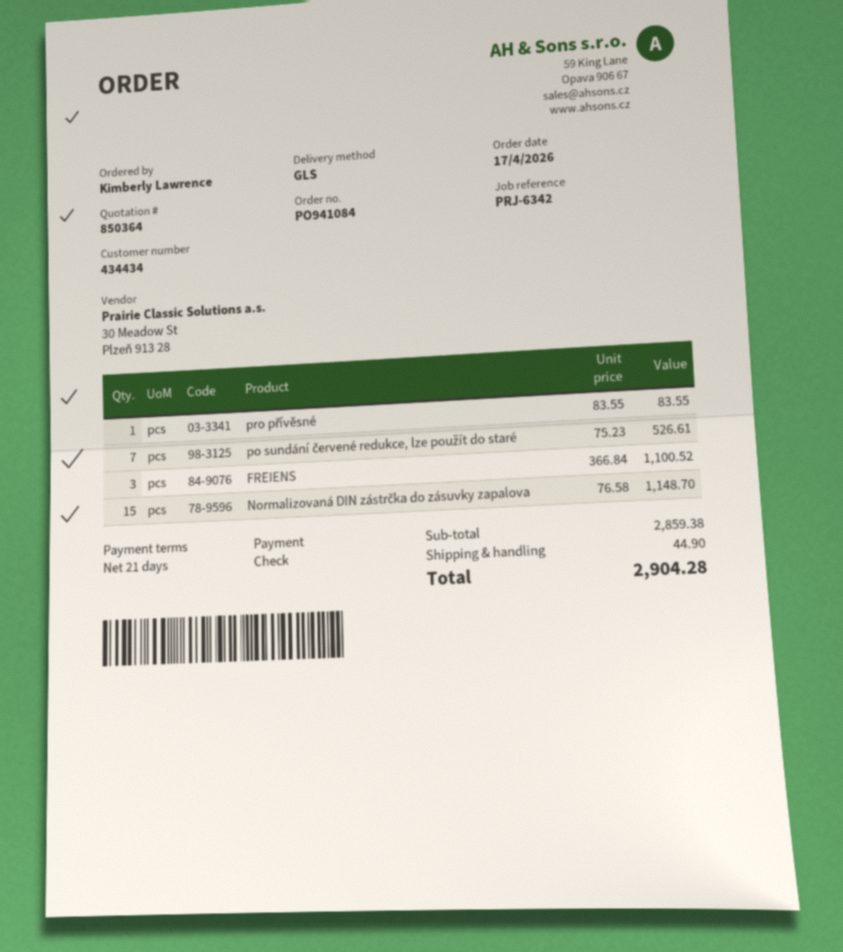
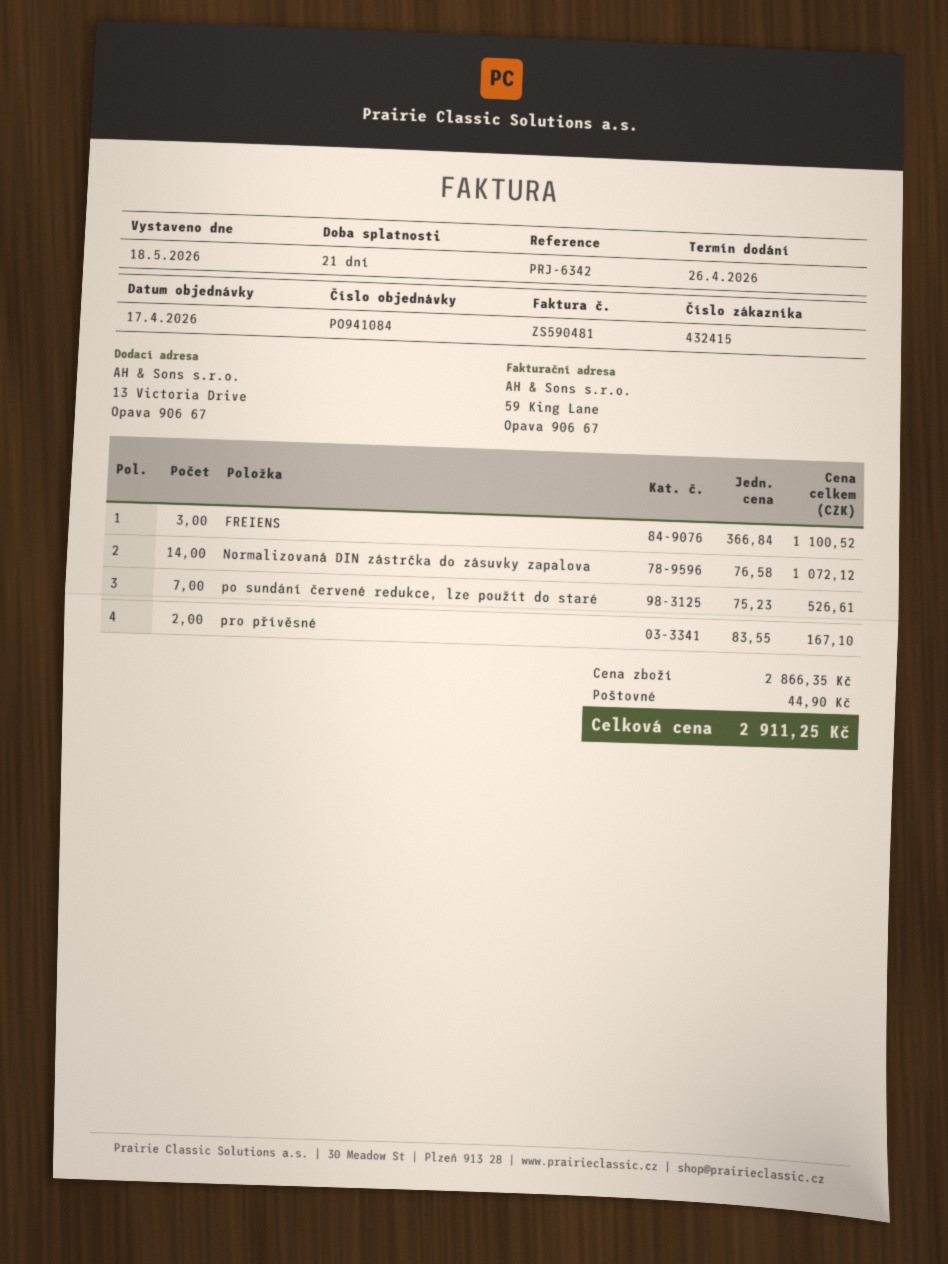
customer number: 434434 -> 432415
pro přívěsné: 1 x 83.55 = 83.55 -> 2 x 83.55 = 167.10
Normalizovaná DIN zástrčka do zásuvky zapalova: 15 x 76.58 = 1148.70 -> 14 x 76.58 = 1072.12
subtotal: 2859.38 -> 2866.35
total: 2904.28 -> 2911.25

